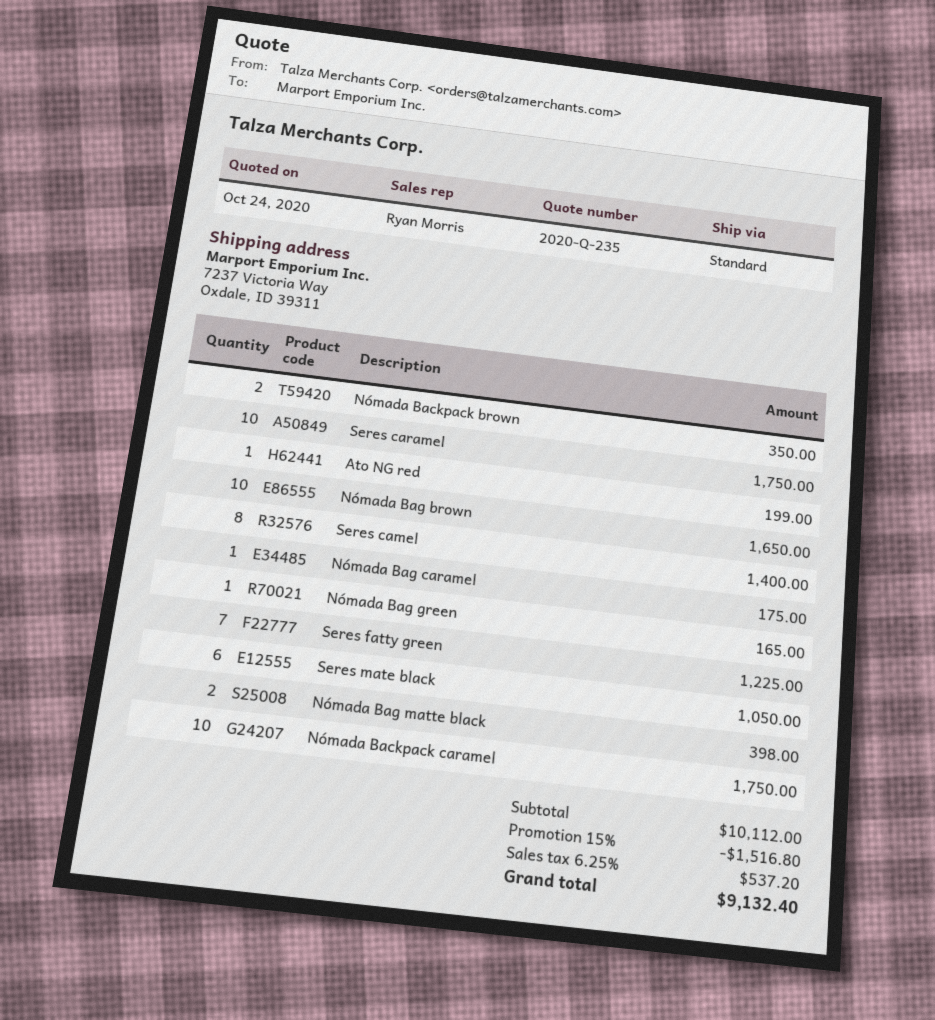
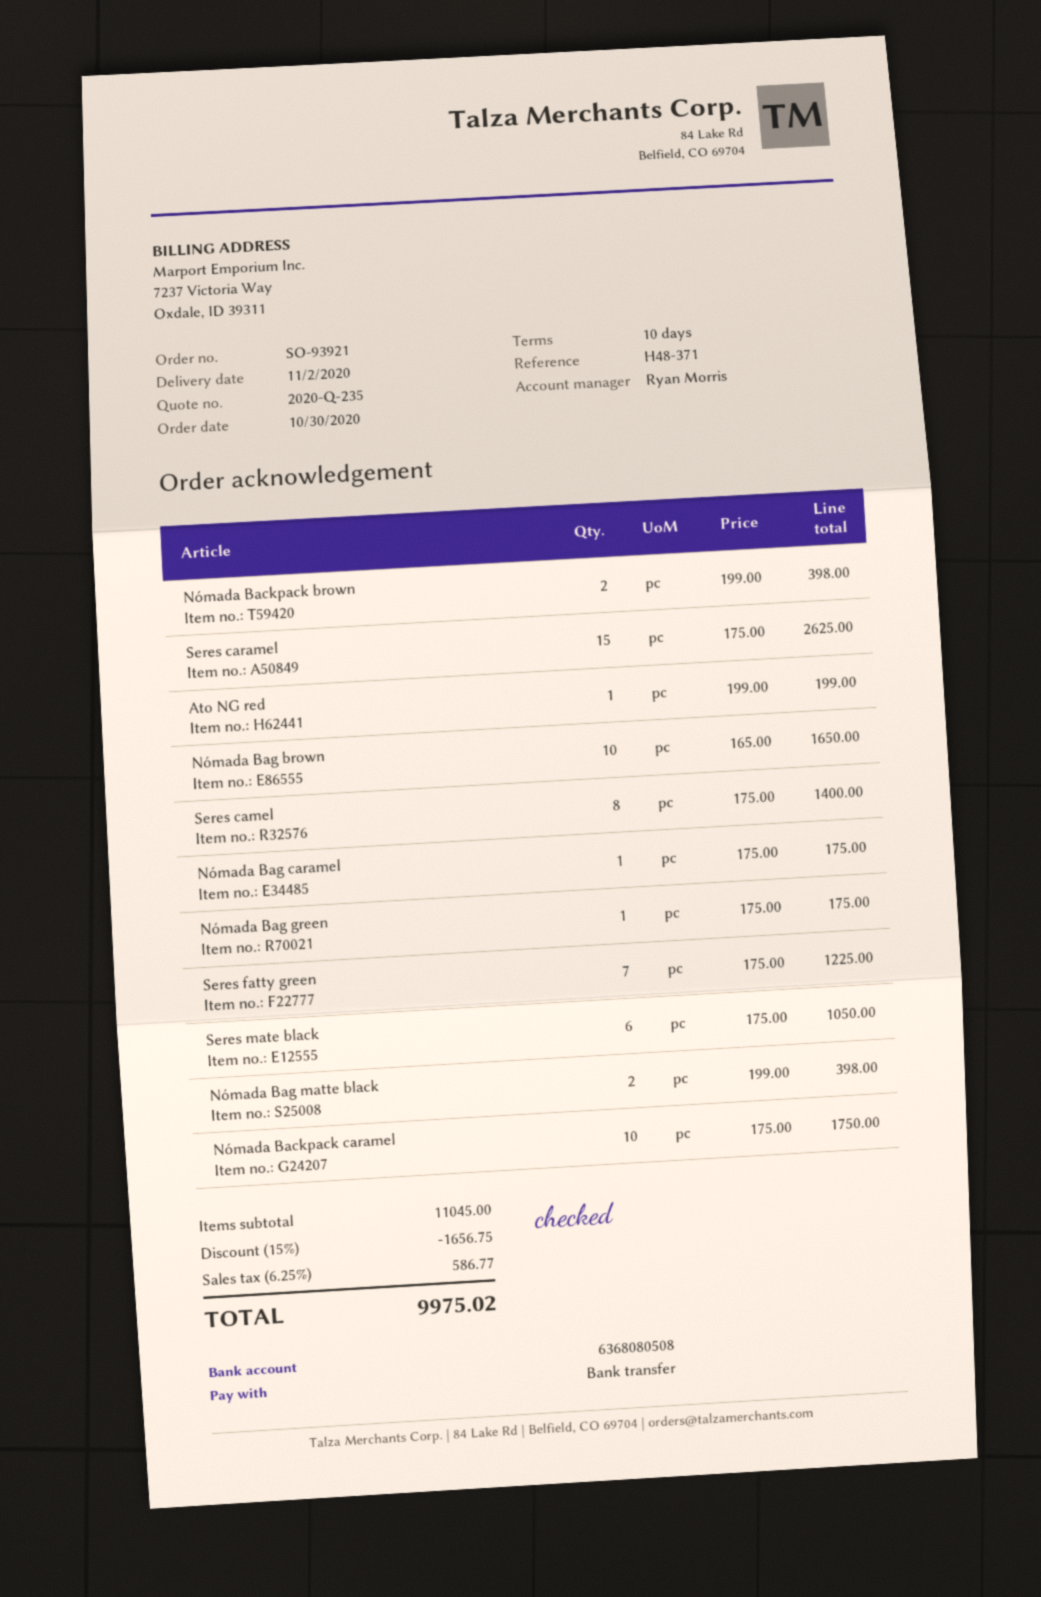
Nómada Backpack brown: 2 for 350.00 -> 2 for 398.00
Seres caramel: 10 for 1750.00 -> 15 for 2625.00
Nómada Bag green: 1 for 165.00 -> 1 for 175.00
subtotal: 10112.00 -> 11045.00
discount: 15% = 1516.80 -> 15% = 1656.75
tax: 6.25% = 537.20 -> 6.25% = 586.77
total: 9132.40 -> 9975.02

